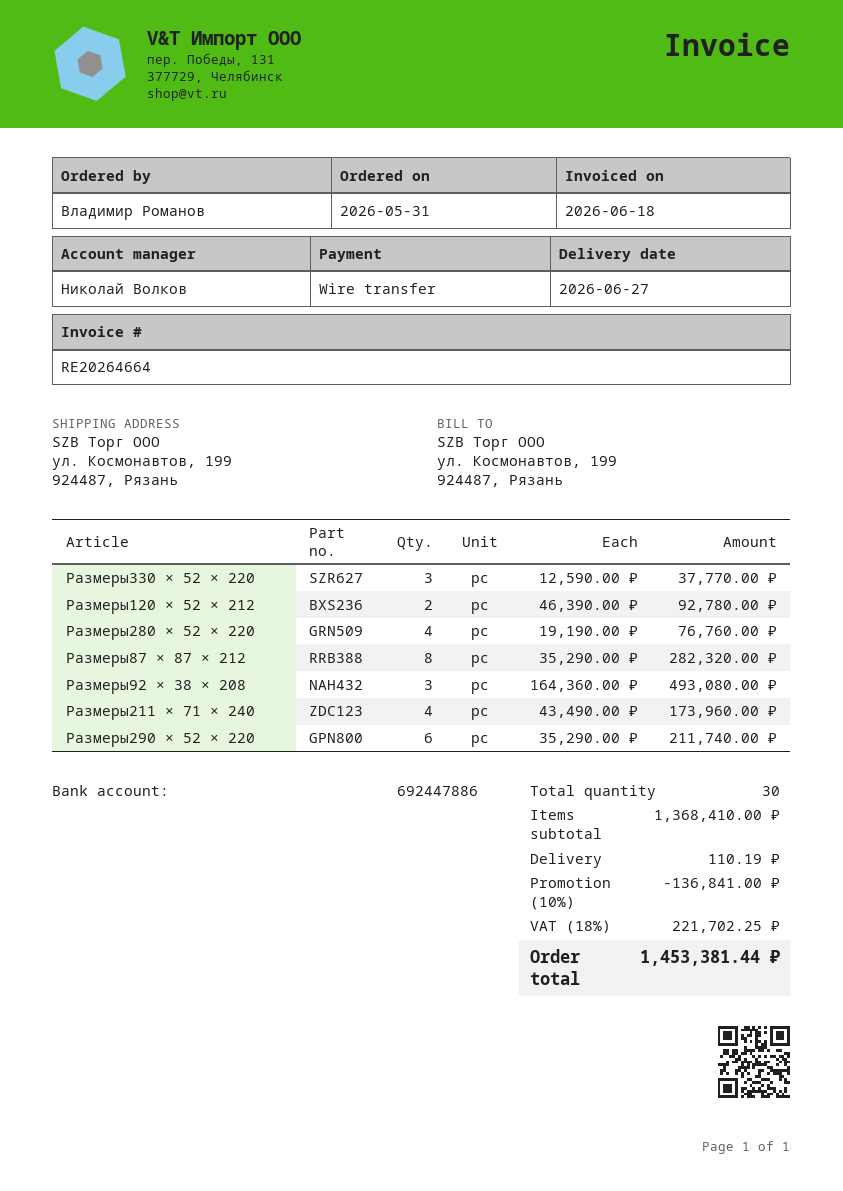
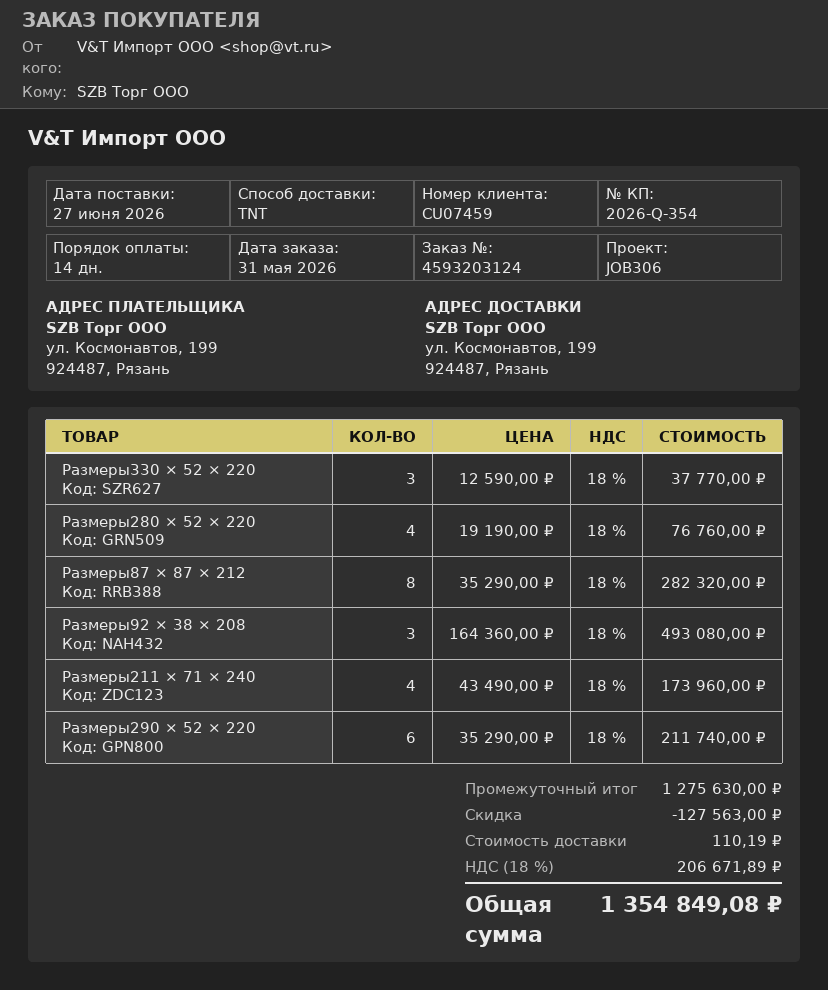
Размеры120 × 52 × 212: 2 x 46390.00 = 92780.00 -> none
subtotal: 1368410.00 -> 1275630.00
discount: 136841.00 -> 127563.00
tax: 18% = 221702.25 -> 18% = 206671.89
total: 1453381.44 -> 1354849.08

